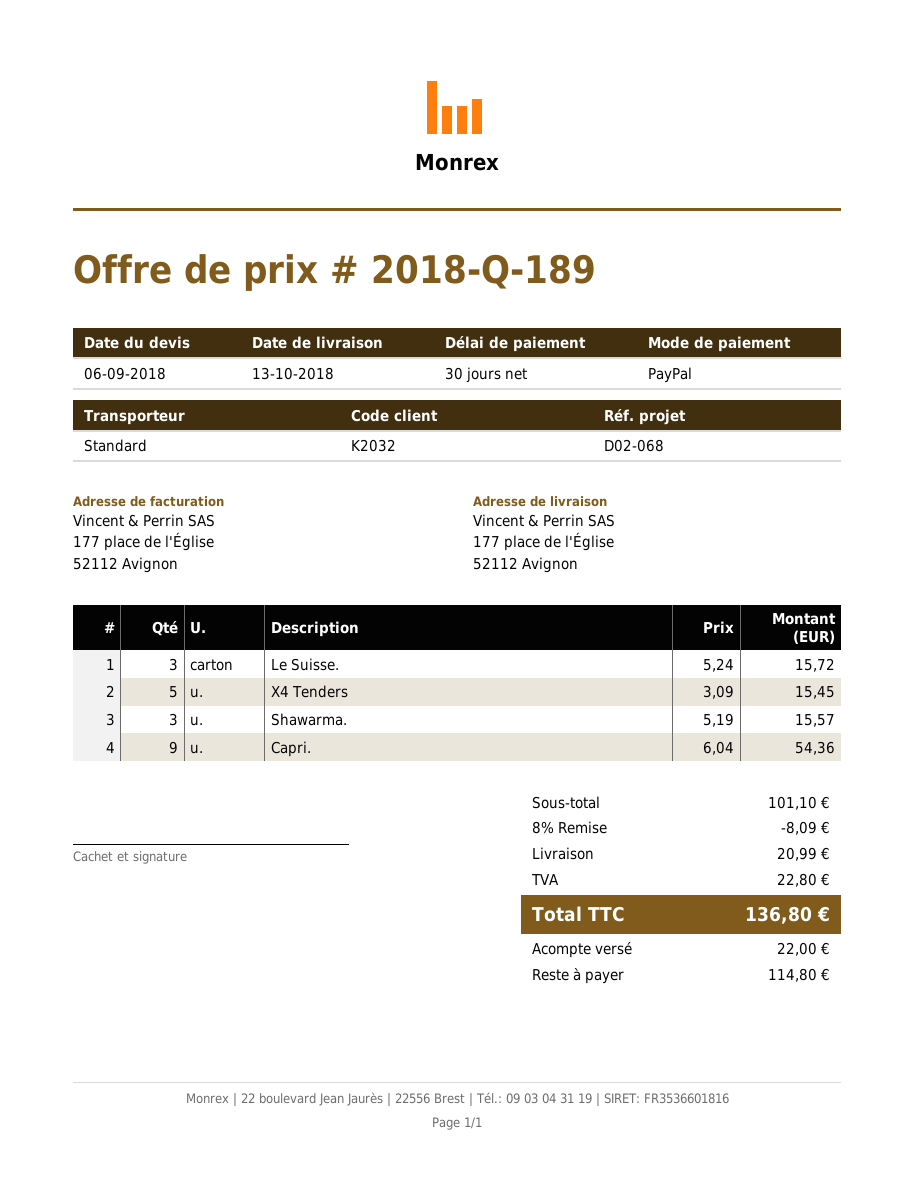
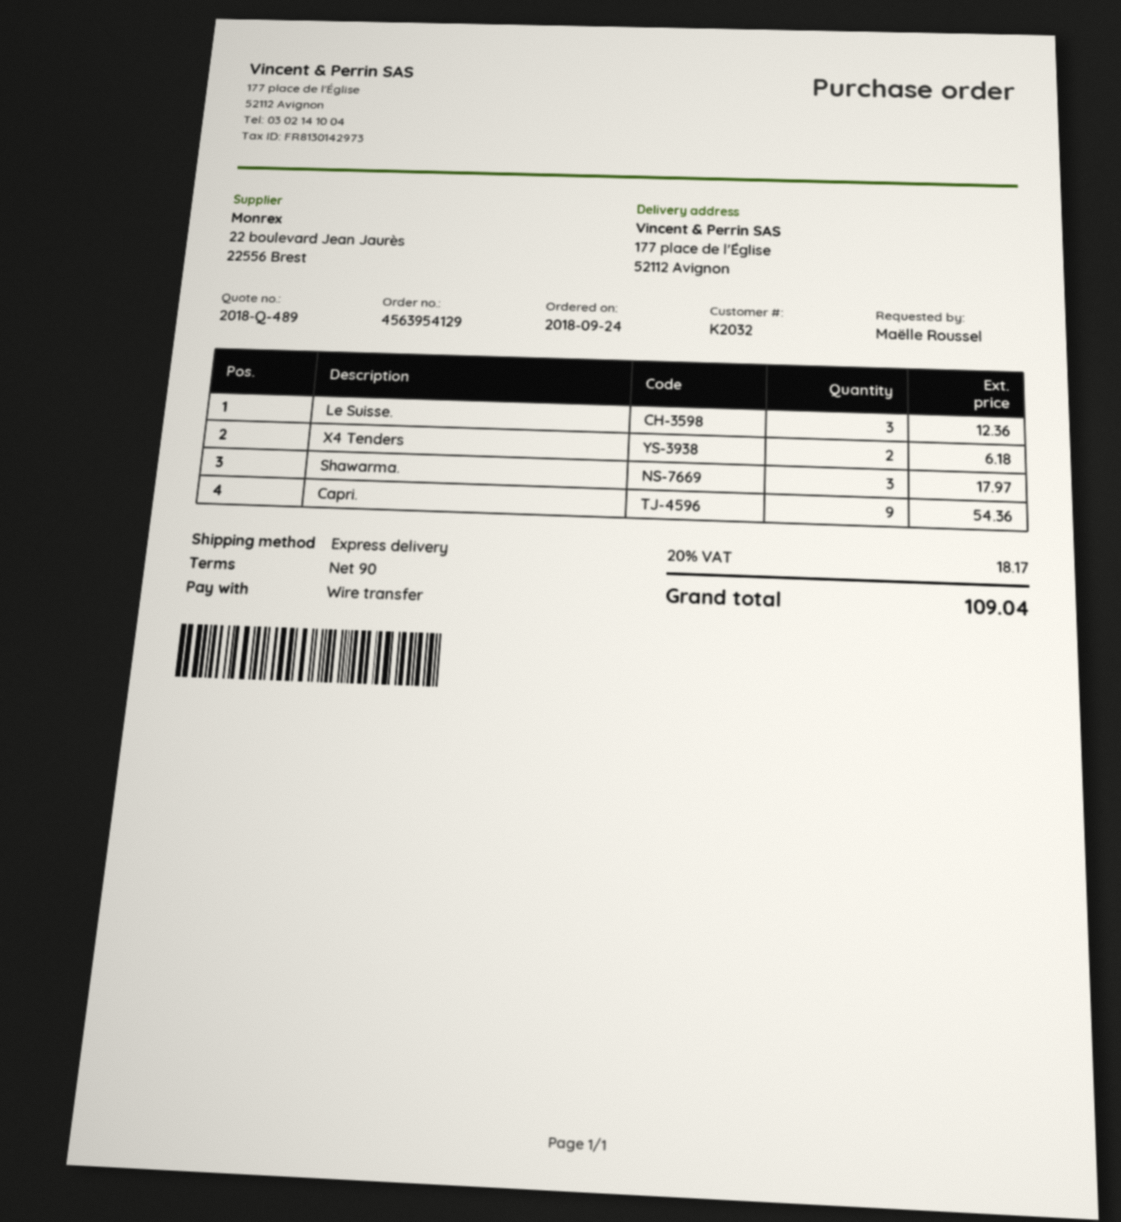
quote number: 2018-Q-189 -> 2018-Q-489
payment terms: 30 days -> 90 days
payment method: PayPal -> bank transfer
shipping method: standard -> express
Le Suisse.: 3 for 15.72 -> 3 for 12.36
X4 Tenders: 5 for 15.45 -> 2 for 6.18
Shawarma.: 3 for 15.57 -> 3 for 17.97
discount: 8% = 8.09 -> none
shipping: 20.99 -> none
tax: 22.80 -> 18.17
total: 136.80 -> 109.04

